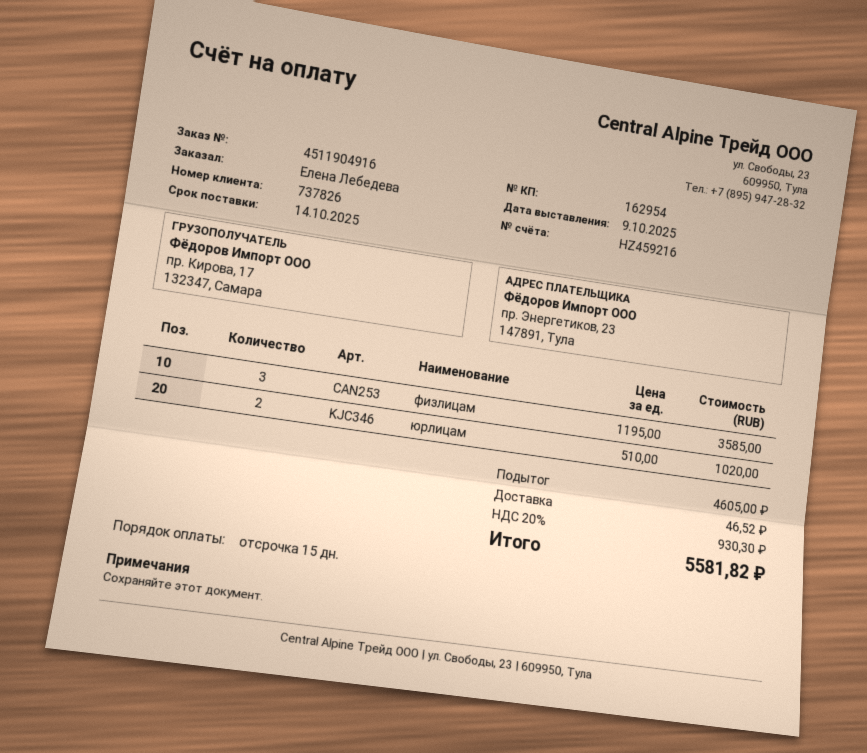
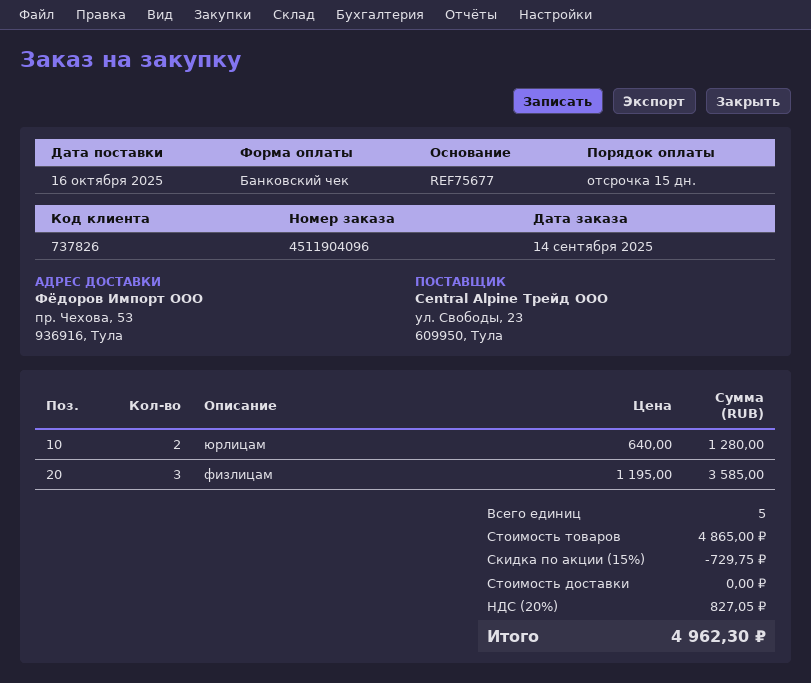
order number: 4511904916 -> 4511904096
delivery date: 2025-10-14 -> 2025-10-16
ship to: пр. Кирова, 17, 132347, Самара -> пр. Чехова, 53, 936916, Тула
юрлицам: 2 x 510.00 = 1020.00 -> 2 x 640.00 = 1280.00
subtotal: 4605.00 -> 4865.00
discount: none -> 15% = 729.75
shipping: 46.52 -> 0.00
tax: 20% = 930.30 -> 20% = 827.05
total: 5581.82 -> 4962.30

